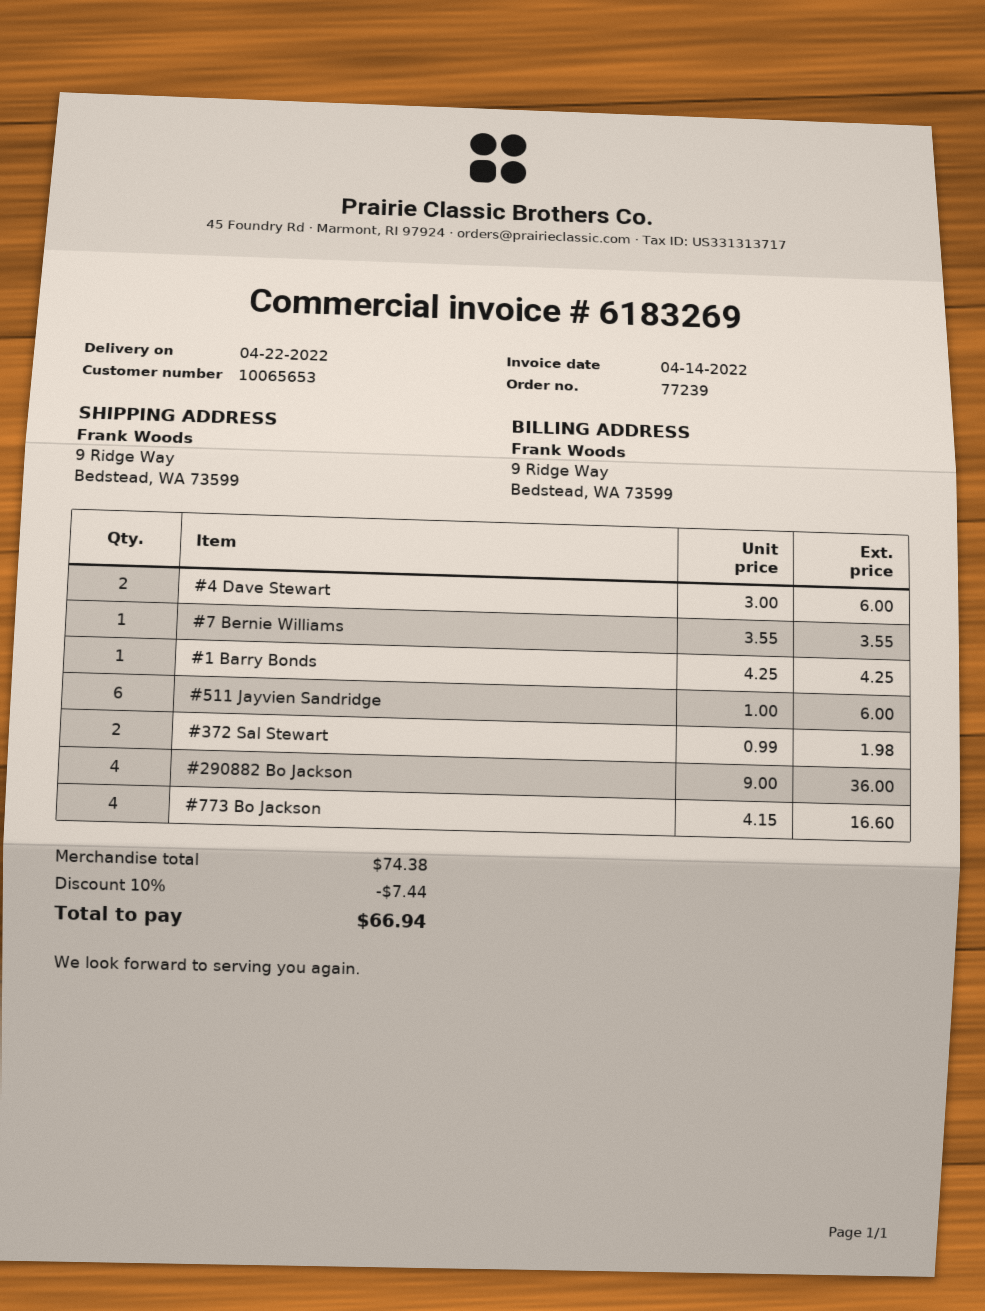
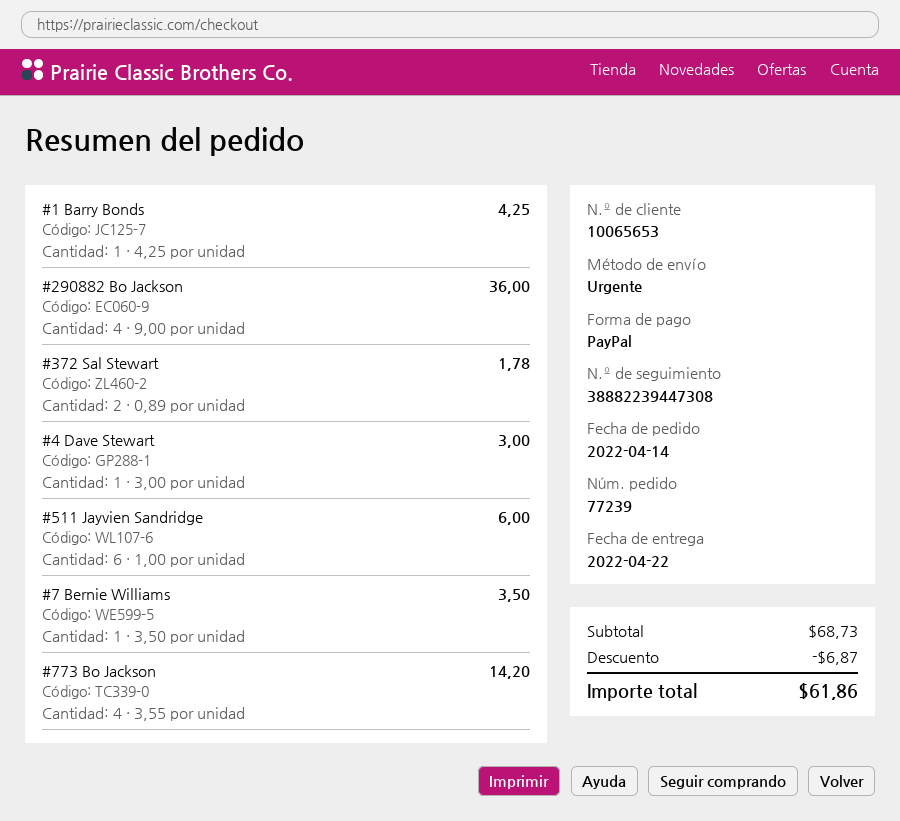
#4 Dave Stewart: 2 x 3.00 = 6.00 -> 1 x 3.00 = 3.00
#7 Bernie Williams: 1 x 3.55 = 3.55 -> 1 x 3.50 = 3.50
#372 Sal Stewart: 2 x 0.99 = 1.98 -> 2 x 0.89 = 1.78
#773 Bo Jackson: 4 x 4.15 = 16.60 -> 4 x 3.55 = 14.20
subtotal: 74.38 -> 68.73
discount: 7.44 -> 6.87
total: 66.94 -> 61.86

